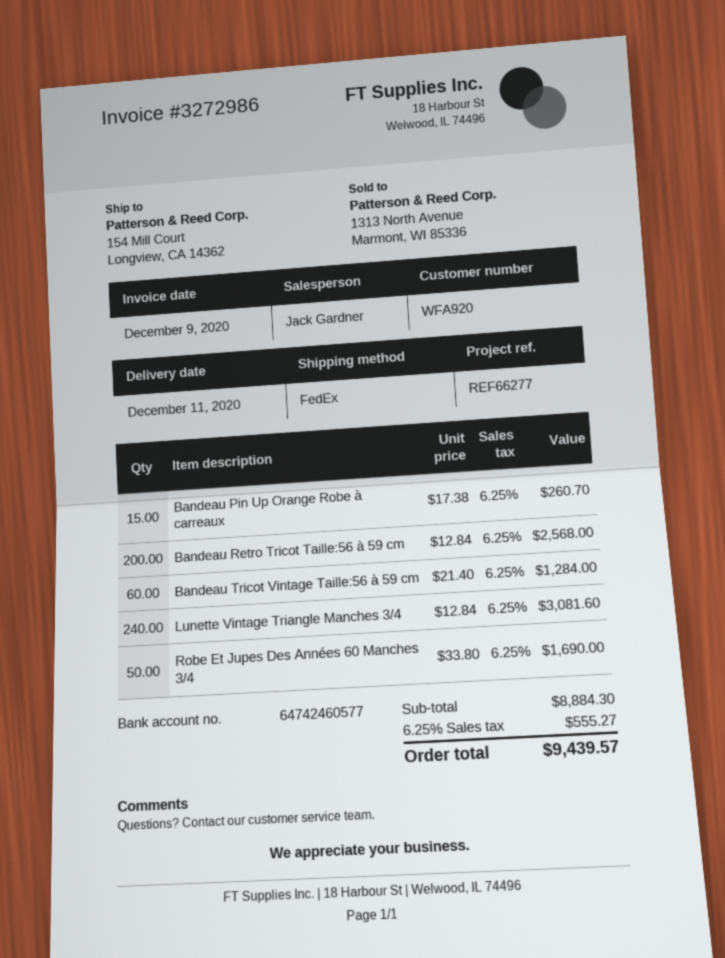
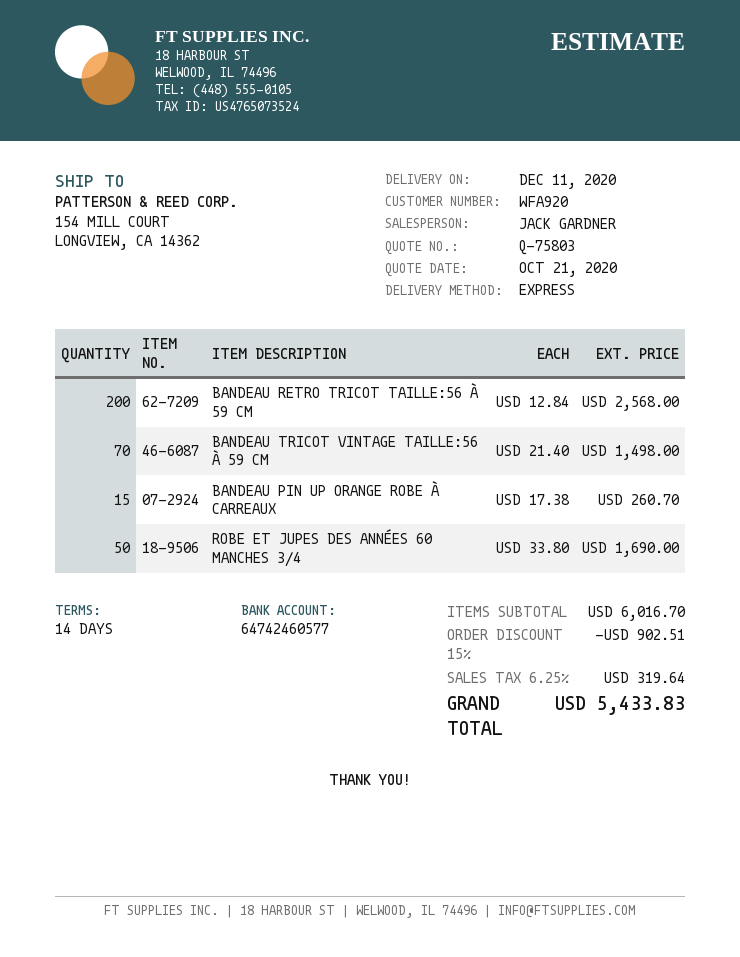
shipping method: FedEx -> express
Bandeau Tricot Vintage Taille:56 à 59 cm: 60 x 21.40 = 1284.00 -> 70 x 21.40 = 1498.00
Lunette Vintage Triangle Manches 3/4: 240 x 12.84 = 3081.60 -> none
subtotal: 8884.30 -> 6016.70
discount: none -> 15% = 902.51
tax: 6.25% = 555.27 -> 6.25% = 319.64
total: 9439.57 -> 5433.83

